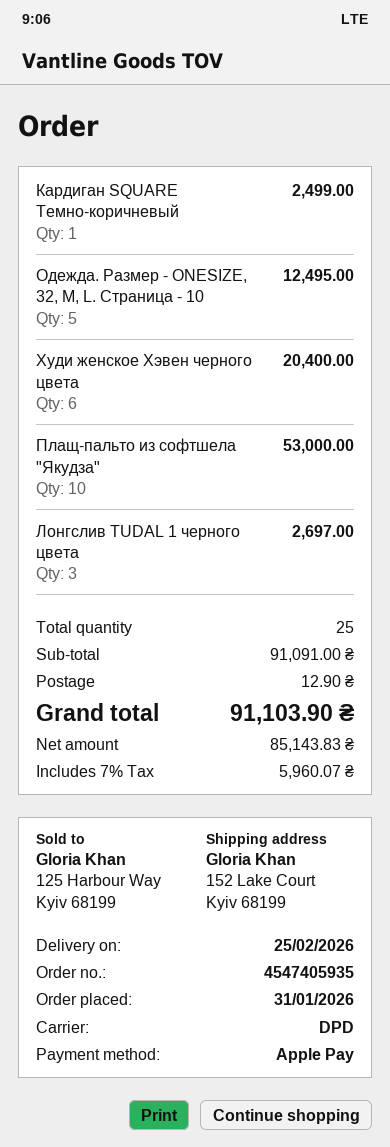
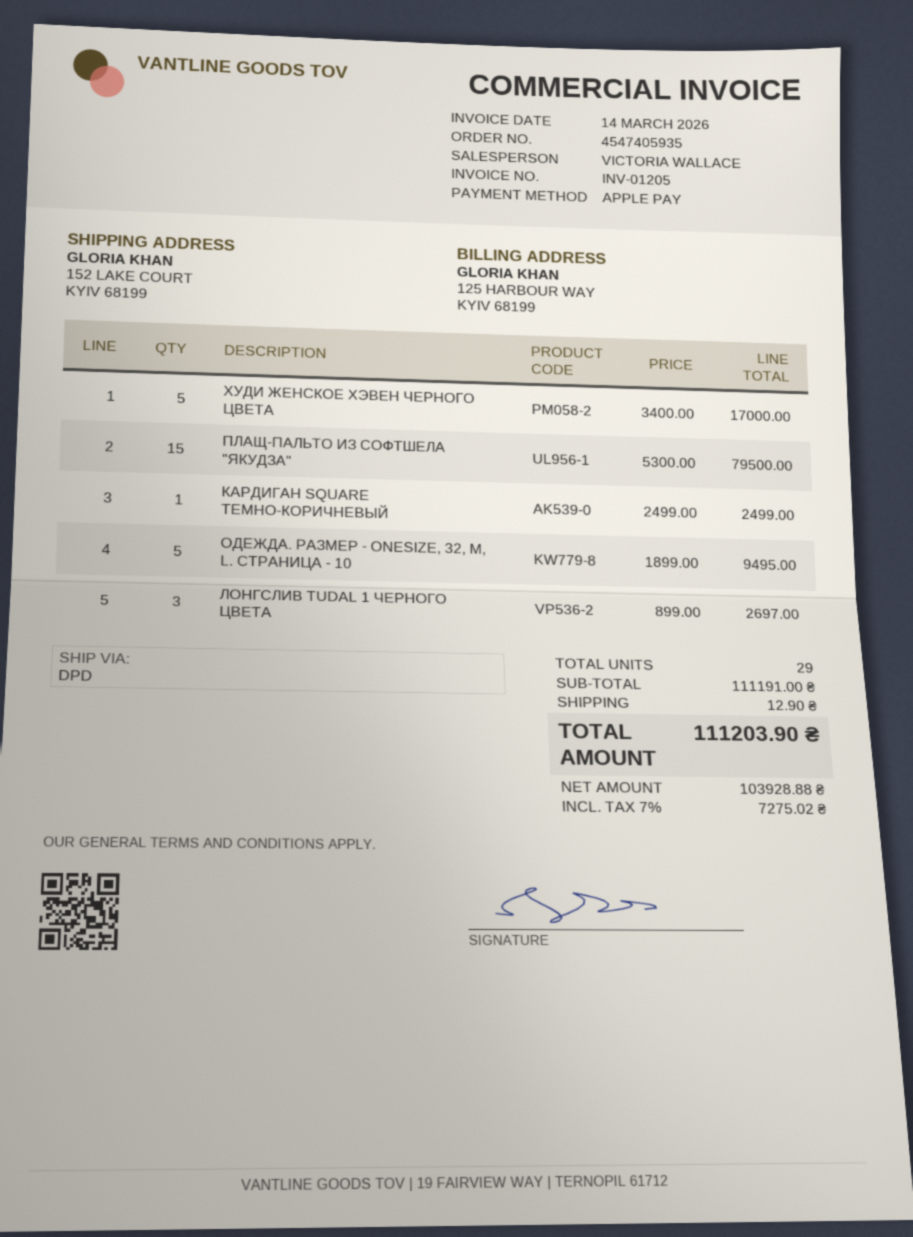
Одежда. Размер - ONESIZE, 32, M, L. Страница - 10: 5 for 12495.00 -> 5 for 9495.00
Худи женское Хэвен черного цвета: 6 for 20400.00 -> 5 for 17000.00
Плащ-пальто из софтшела "Якудза": 10 for 53000.00 -> 15 for 79500.00
total quantity: 25 -> 29
subtotal: 91091.00 -> 111191.00
net: 85143.83 -> 103928.88
tax: 7% = 5960.07 -> 7% = 7275.02
total: 91103.90 -> 111203.90

